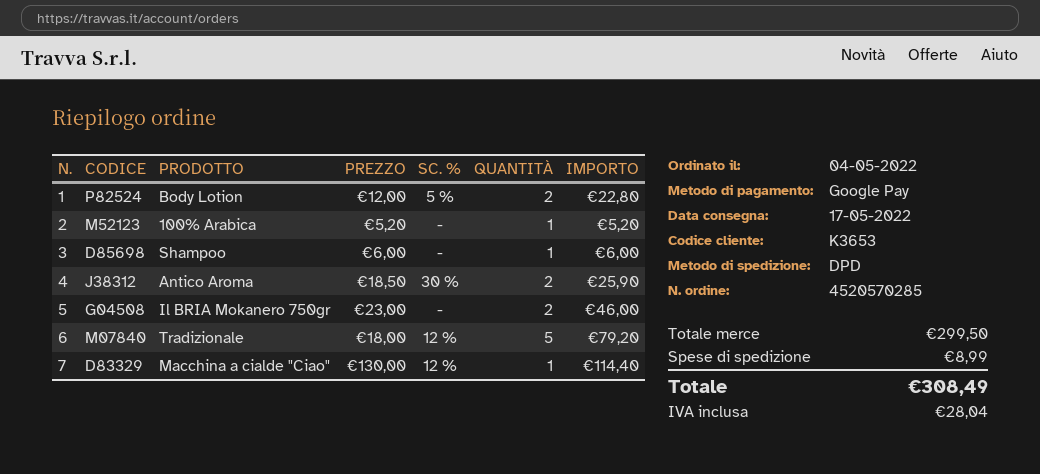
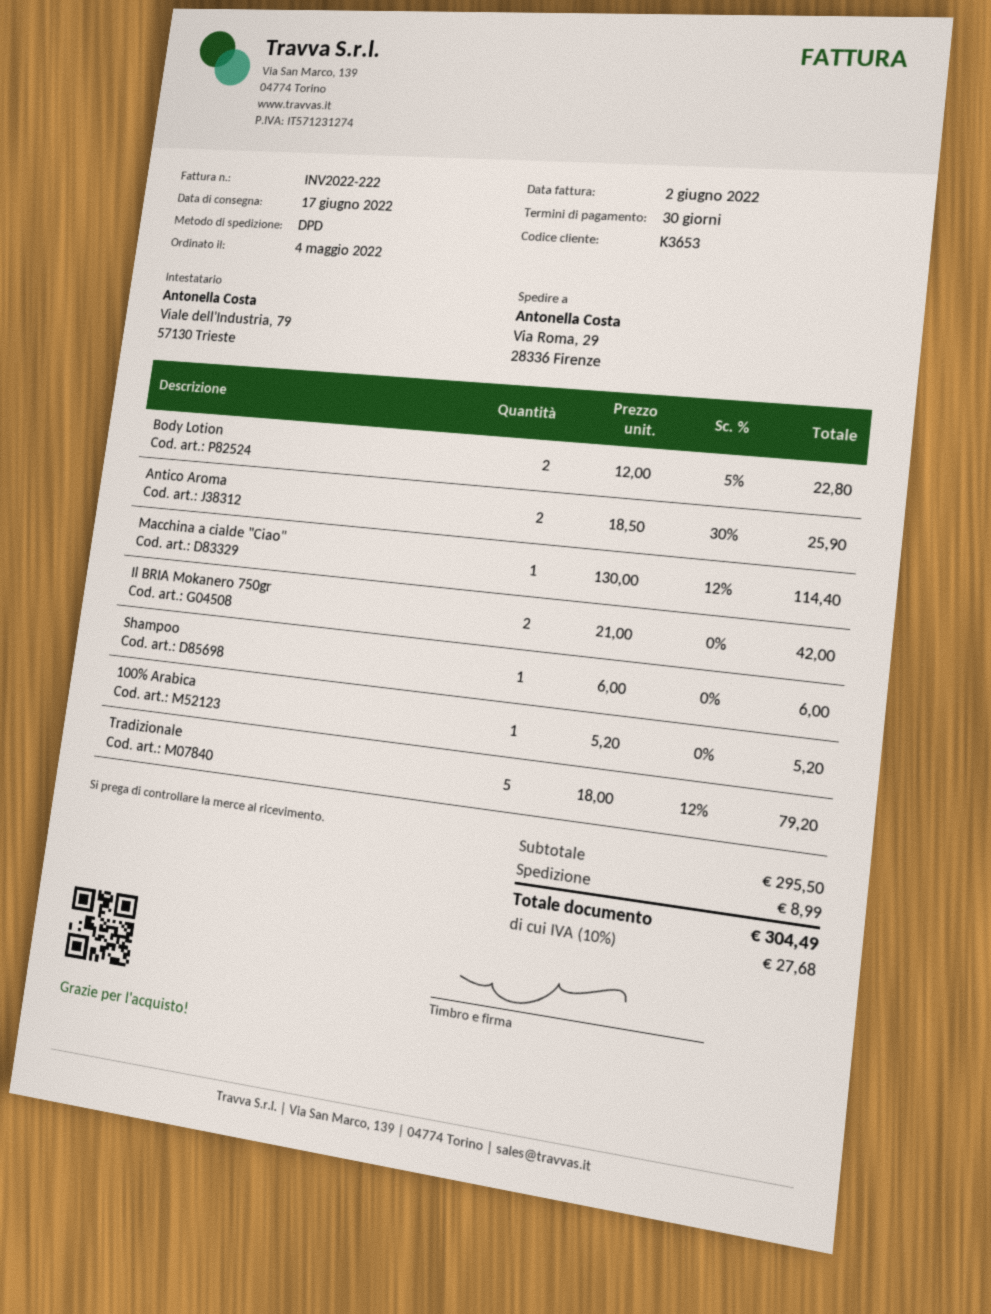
delivery date: 2022-05-17 -> 2022-06-17
Il BRIA Mokanero 750gr: 2 x 23.00 = 46.00 -> 2 x 21.00 = 42.00
subtotal: 299.50 -> 295.50
tax: 28.04 -> 27.68
total: 308.49 -> 304.49

